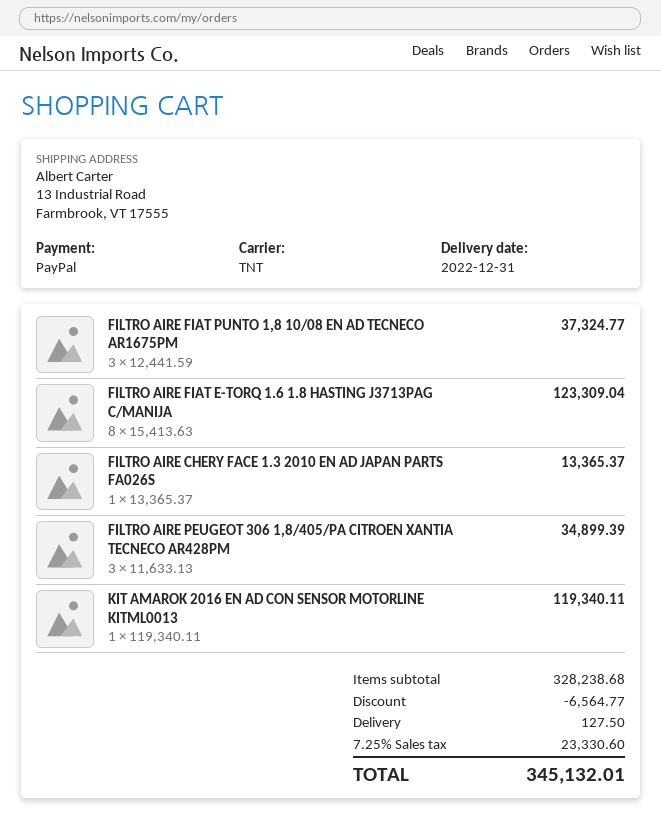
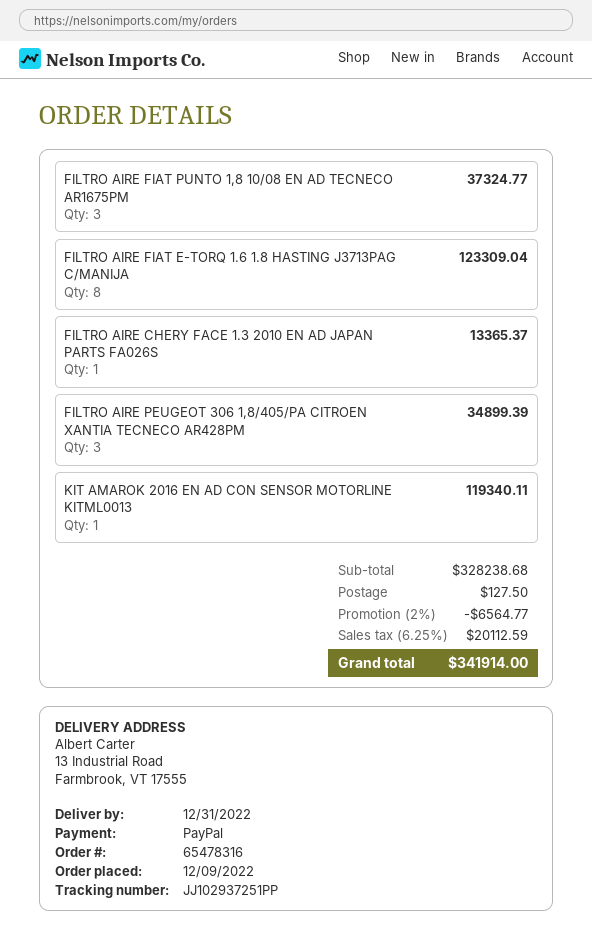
tax: 7.25% = 23330.60 -> 6.25% = 20112.59
total: 345132.01 -> 341914.00

